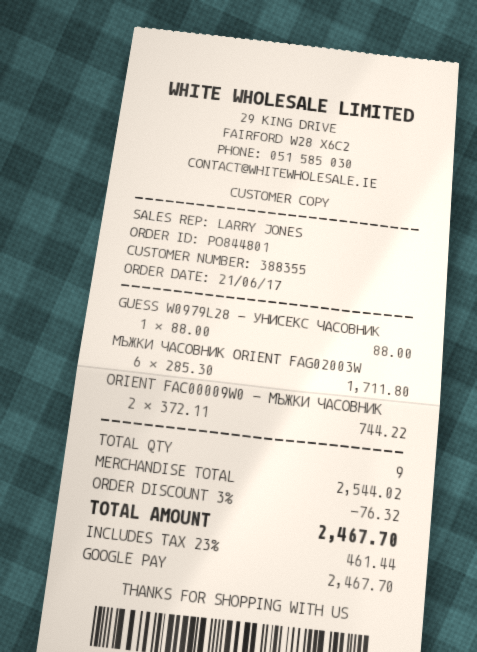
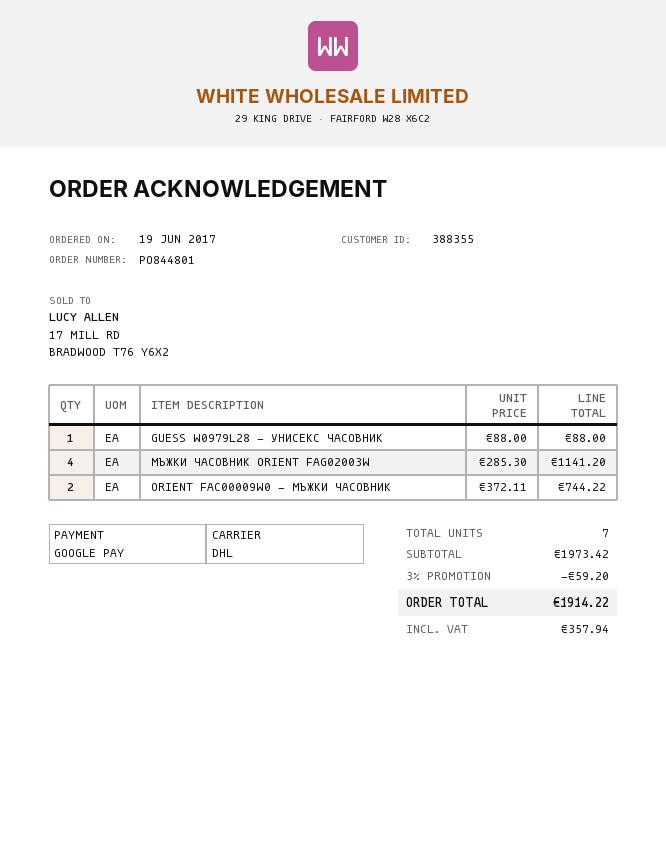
order date: 2017-06-21 -> 2017-06-19
МЪЖКИ ЧАСОВНИК ORIENT FAG02003W: 6 x 285.30 = 1711.80 -> 4 x 285.30 = 1141.20
total quantity: 9 -> 7
subtotal: 2544.02 -> 1973.42
discount: 3% = 76.32 -> 3% = 59.20
tax: 461.44 -> 357.94
total: 2467.70 -> 1914.22

